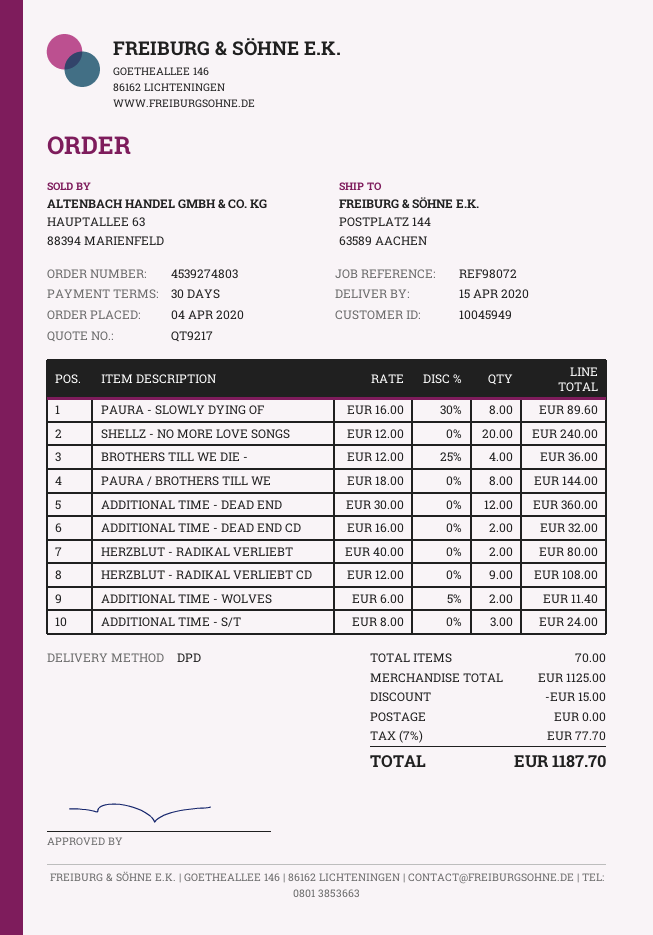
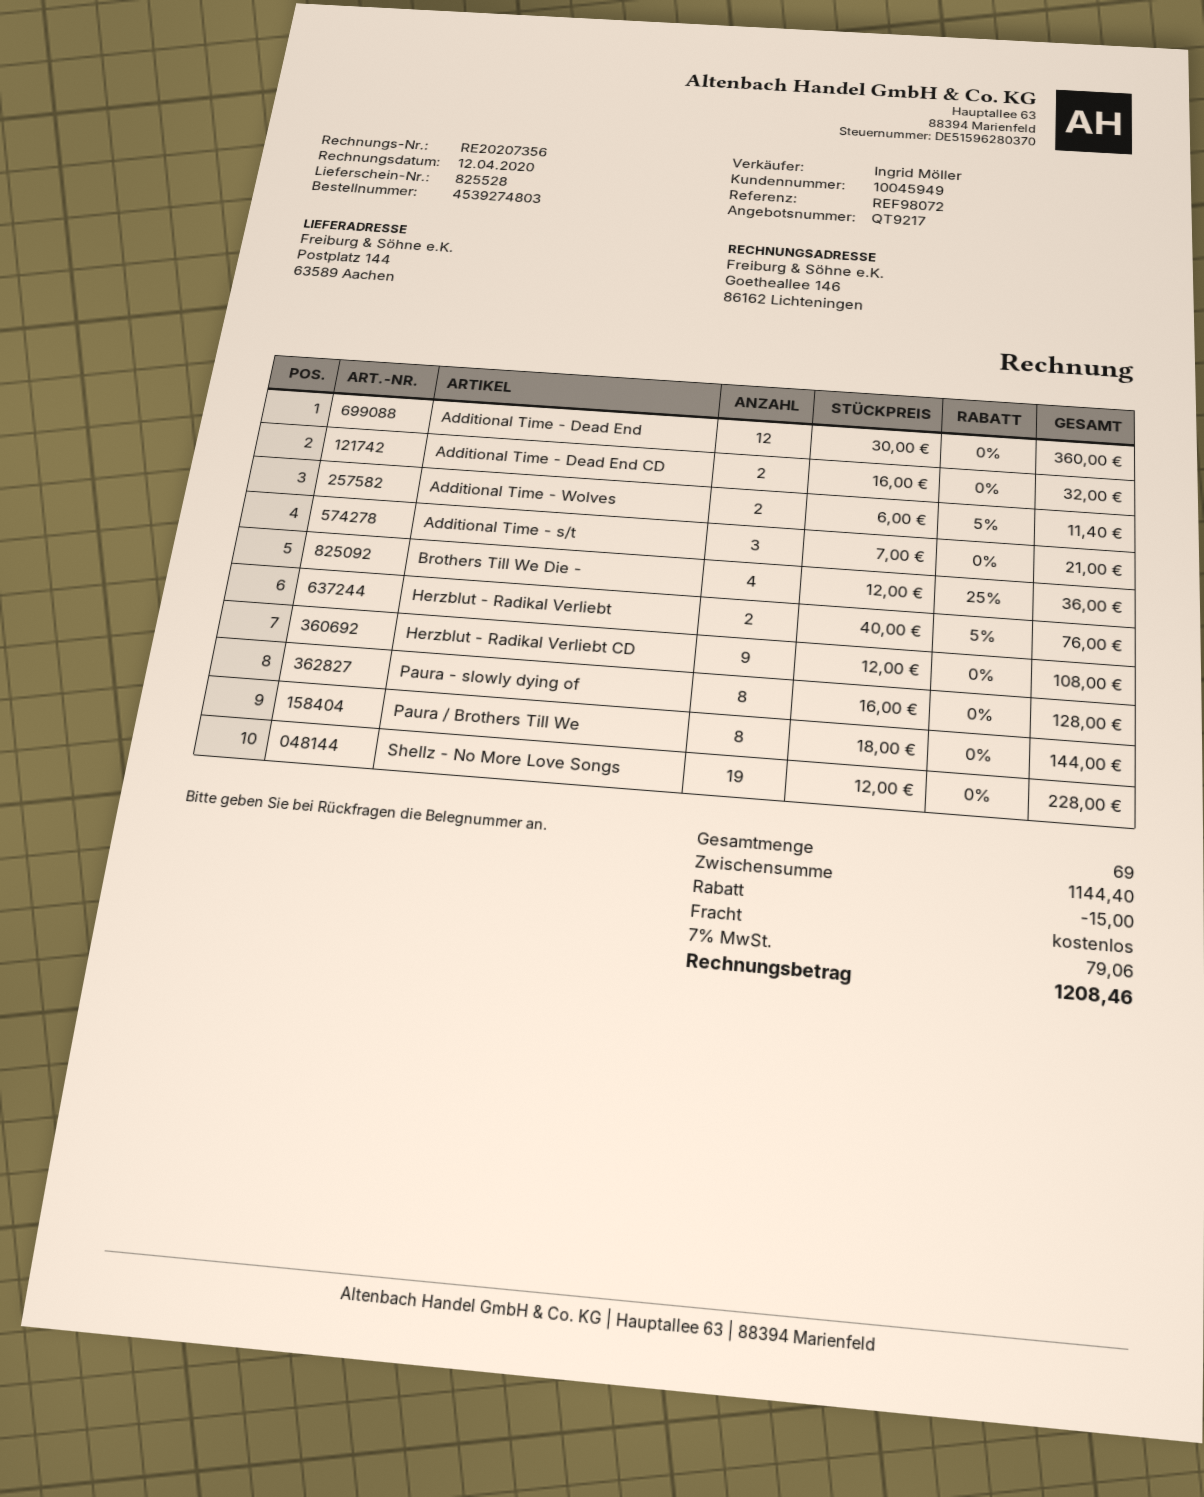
PAURA - SLOWLY DYING OF: 8 x 16.00 - 30% = 89.60 -> 8 x 16.00 = 128.00
SHELLZ - NO MORE LOVE SONGS: 20 x 12.00 = 240.00 -> 19 x 12.00 = 228.00
HERZBLUT - RADIKAL VERLIEBT: 2 x 40.00 = 80.00 -> 2 x 40.00 - 5% = 76.00
ADDITIONAL TIME - S/T: 3 x 8.00 = 24.00 -> 3 x 7.00 = 21.00
total quantity: 70 -> 69
subtotal: 1125.00 -> 1144.40
tax: 7% = 77.70 -> 7% = 79.06
total: 1187.70 -> 1208.46

